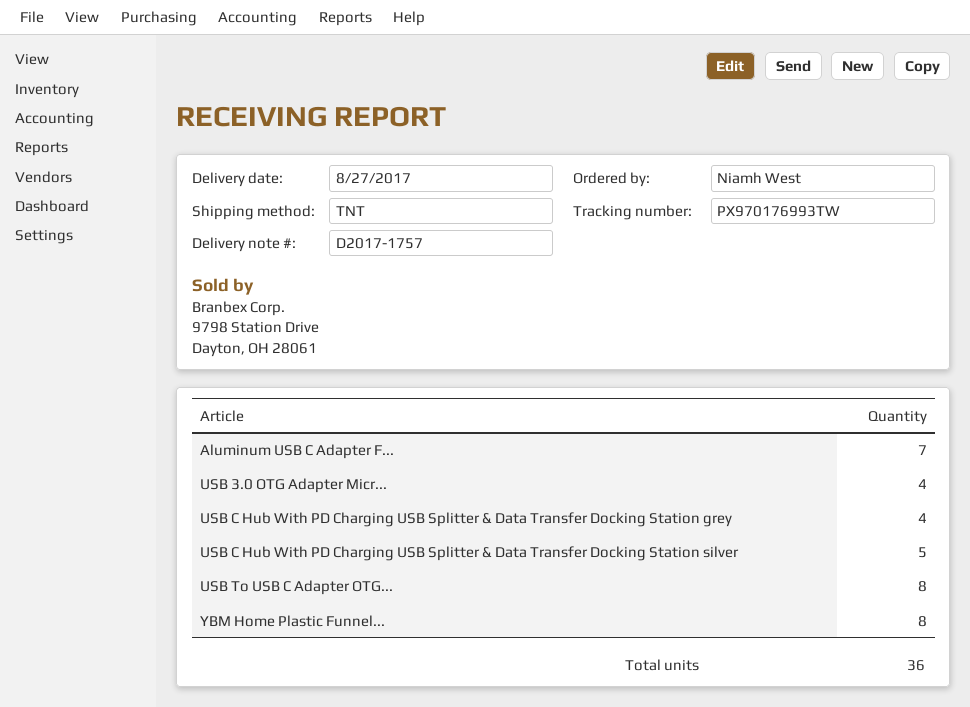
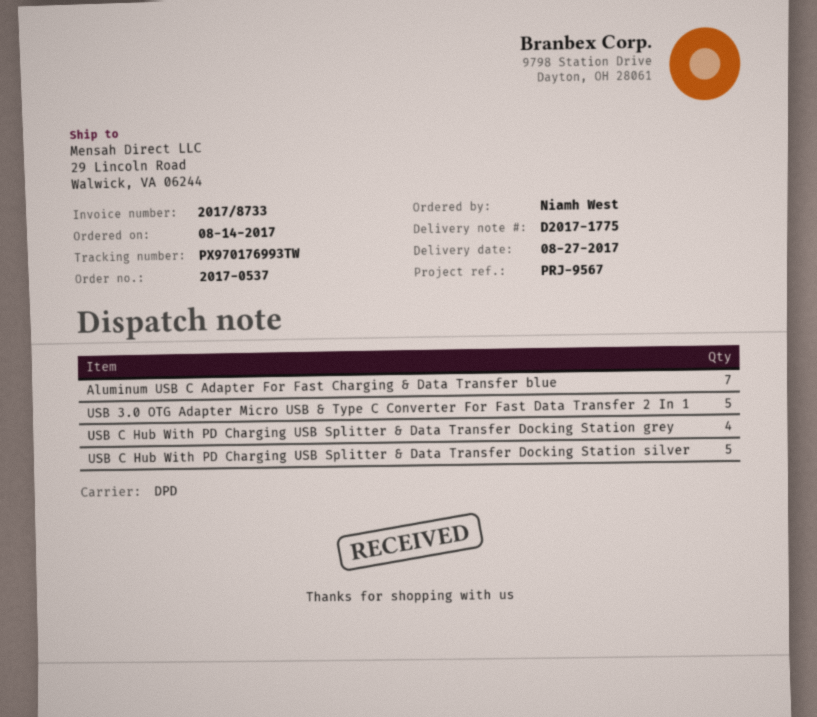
delivery note number: D2017-1757 -> D2017-1775
shipping method: TNT -> DPD
USB 3.0 OTG Adapter Micr...: 4 -> 5
USB To USB C Adapter OTG...: 8 -> none
YBM Home Plastic Funnel...: 8 -> none

